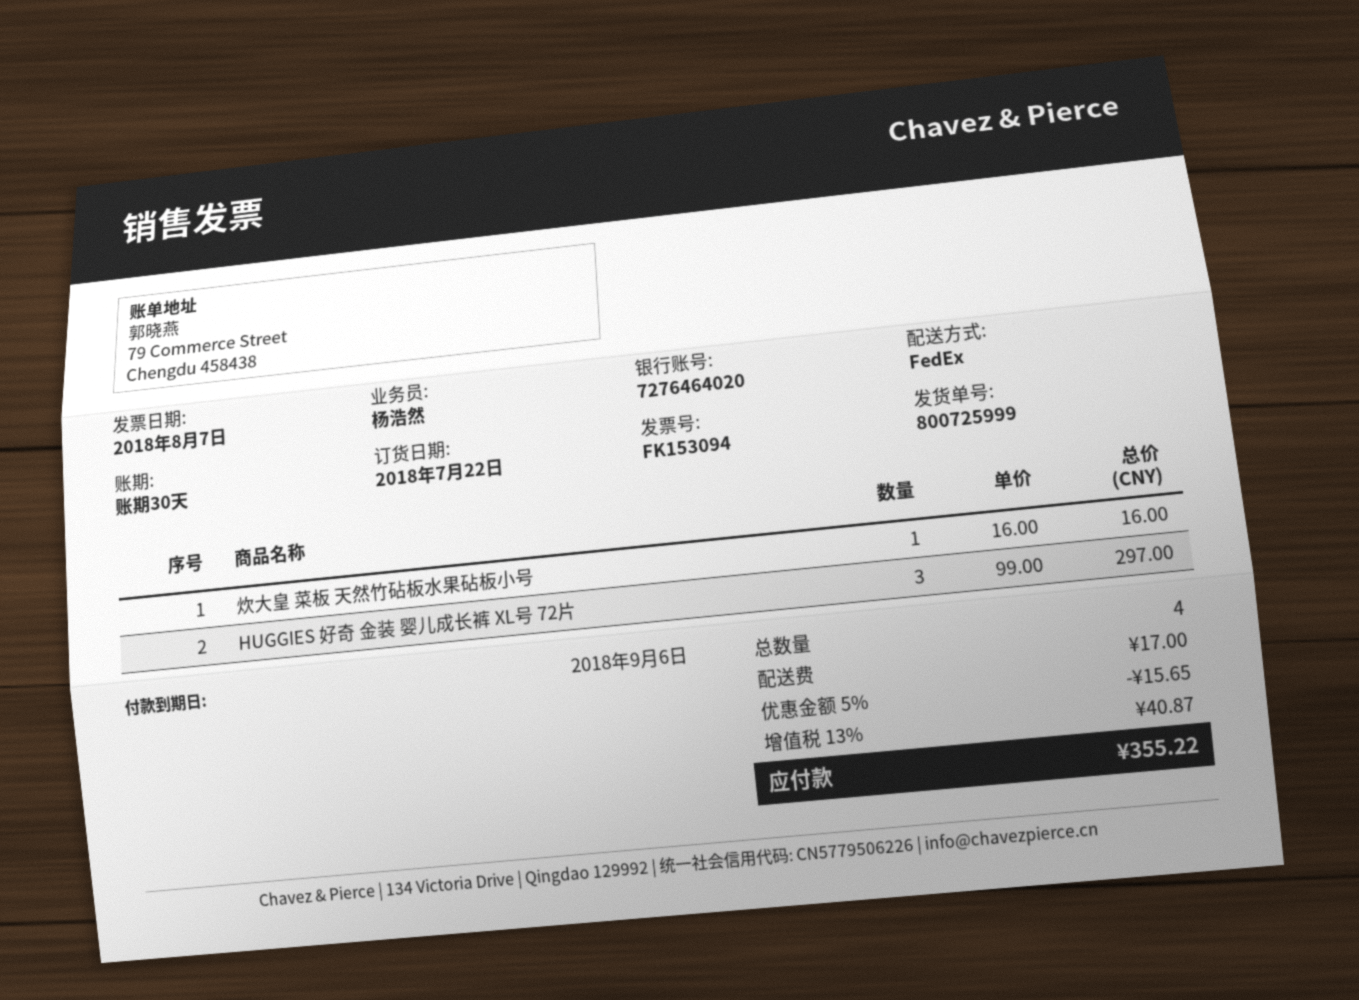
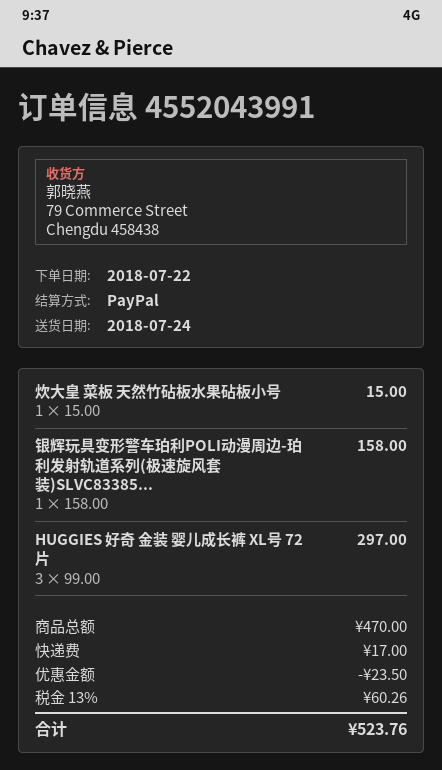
炊大皇 菜板 天然竹砧板水果砧板小号: 1 x 16.00 = 16.00 -> 1 x 15.00 = 15.00
银辉玩具变形警车珀利POLI动漫周边-珀利发射轨道系列(极速旋风套装)SLVC83385...: none -> 1 x 158.00 = 158.00
discount: 15.65 -> 23.50
tax: 13% = 40.87 -> 13% = 60.26
total: 355.22 -> 523.76

